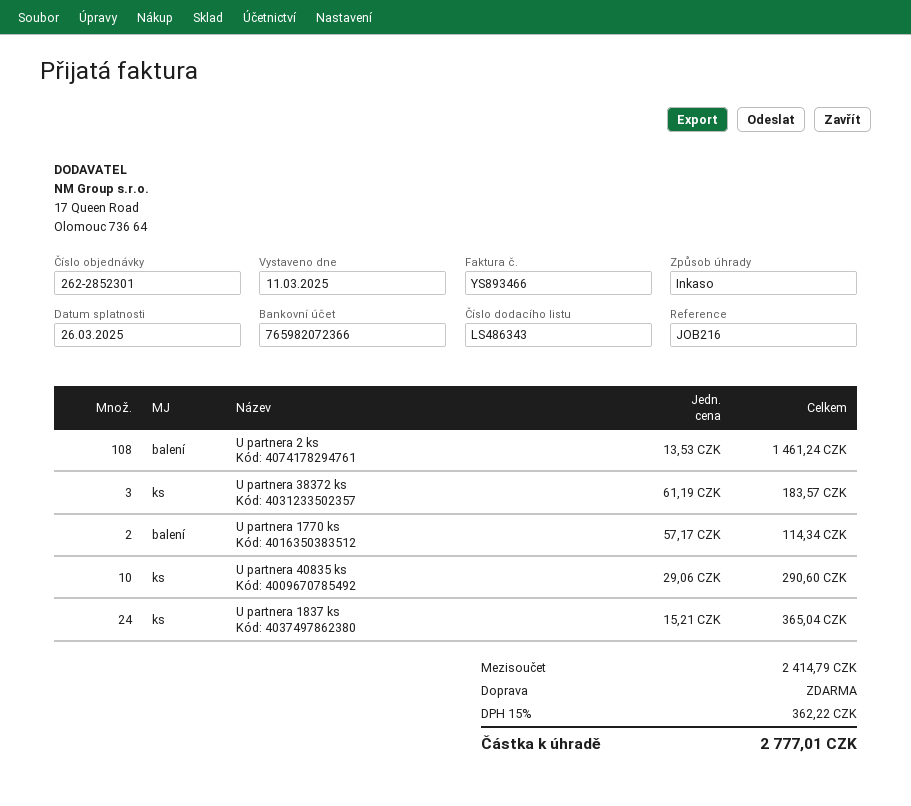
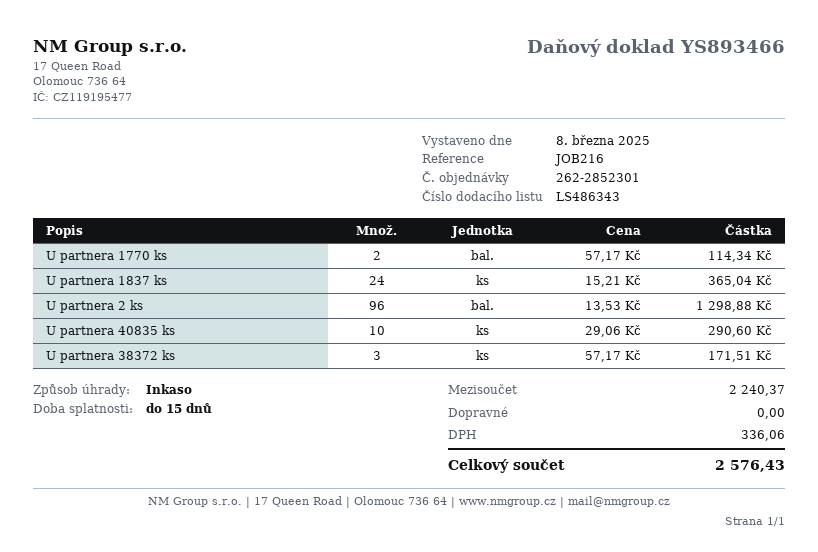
invoice date: 2025-03-11 -> 2025-03-08
U partnera 2 ks: 108 x 13.53 = 1461.24 -> 96 x 13.53 = 1298.88
U partnera 38372 ks: 3 x 61.19 = 183.57 -> 3 x 57.17 = 171.51
subtotal: 2414.79 -> 2240.37
tax: 362.22 -> 336.06
total: 2777.01 -> 2576.43

